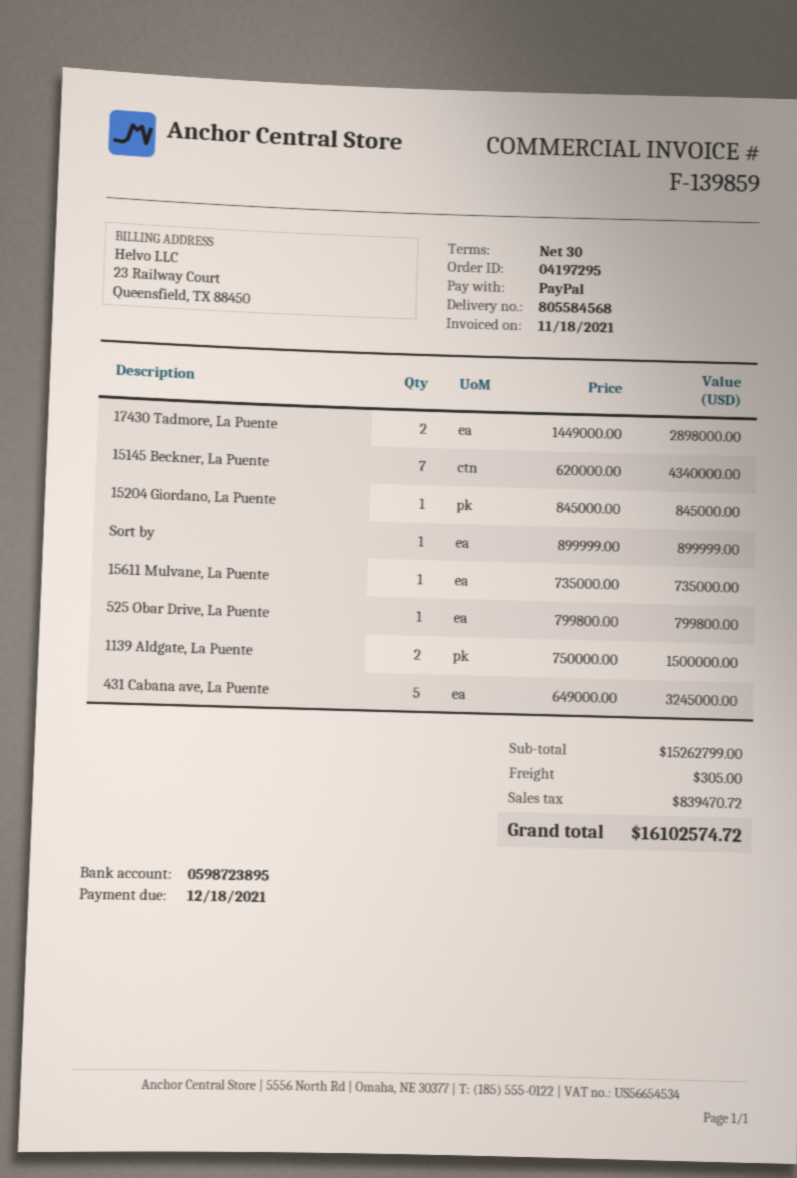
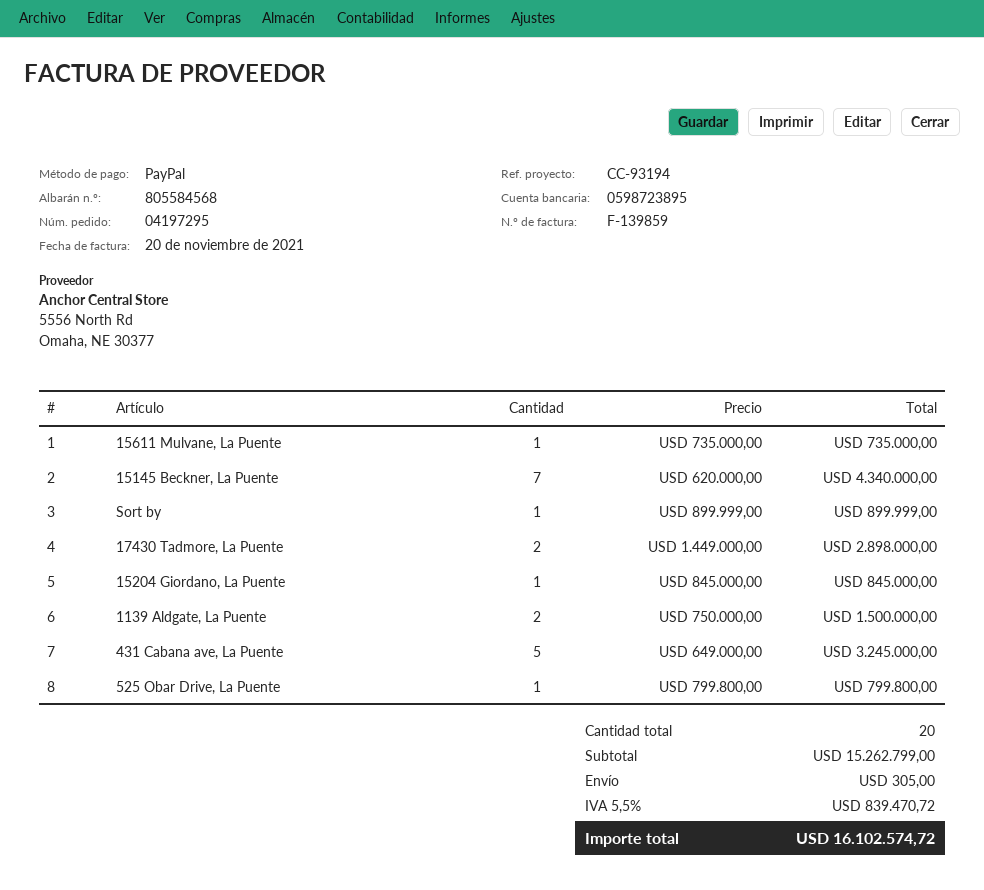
invoice date: 2021-11-18 -> 2021-11-20

